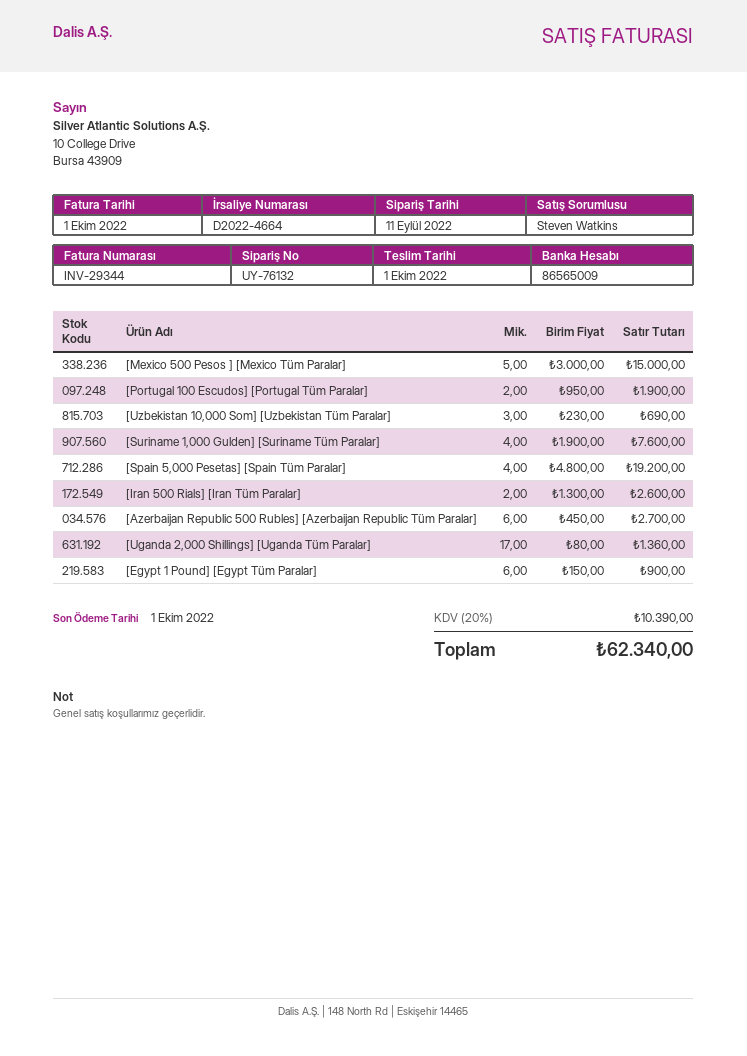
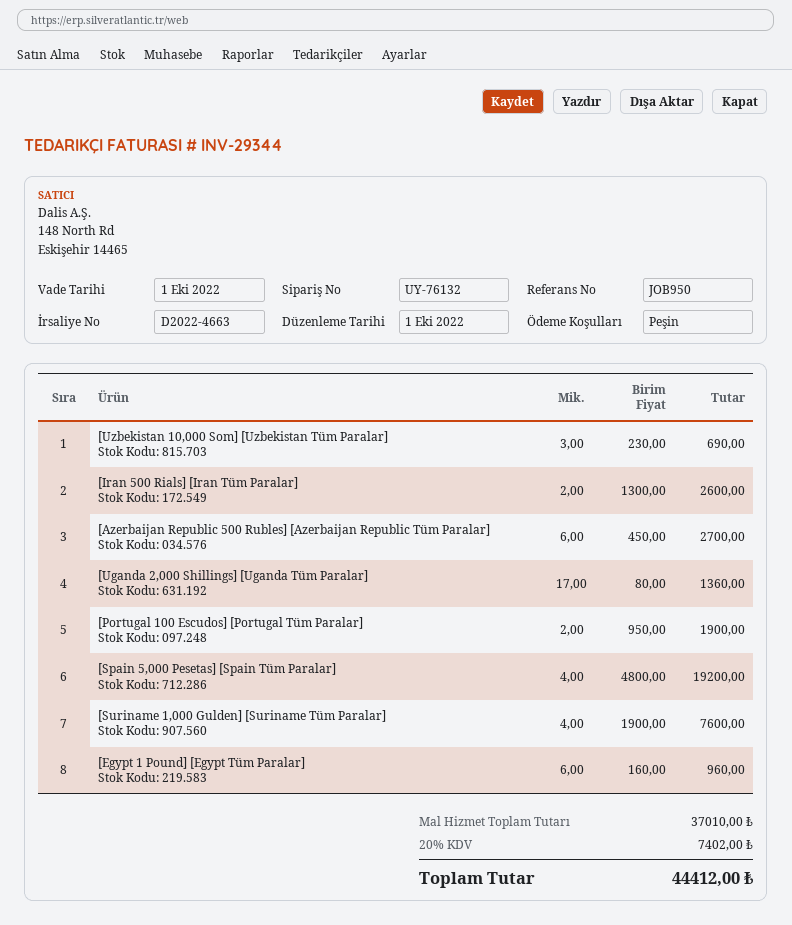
delivery note number: D2022-4664 -> D2022-4663
[Mexico 500 Pesos ] [Mexico Tüm Paralar]: 5 x 3000.00 = 15000.00 -> none
[Egypt 1 Pound] [Egypt Tüm Paralar]: 6 x 150.00 = 900.00 -> 6 x 160.00 = 960.00
tax: 20% = 10390.00 -> 20% = 7402.00
total: 62340.00 -> 44412.00

